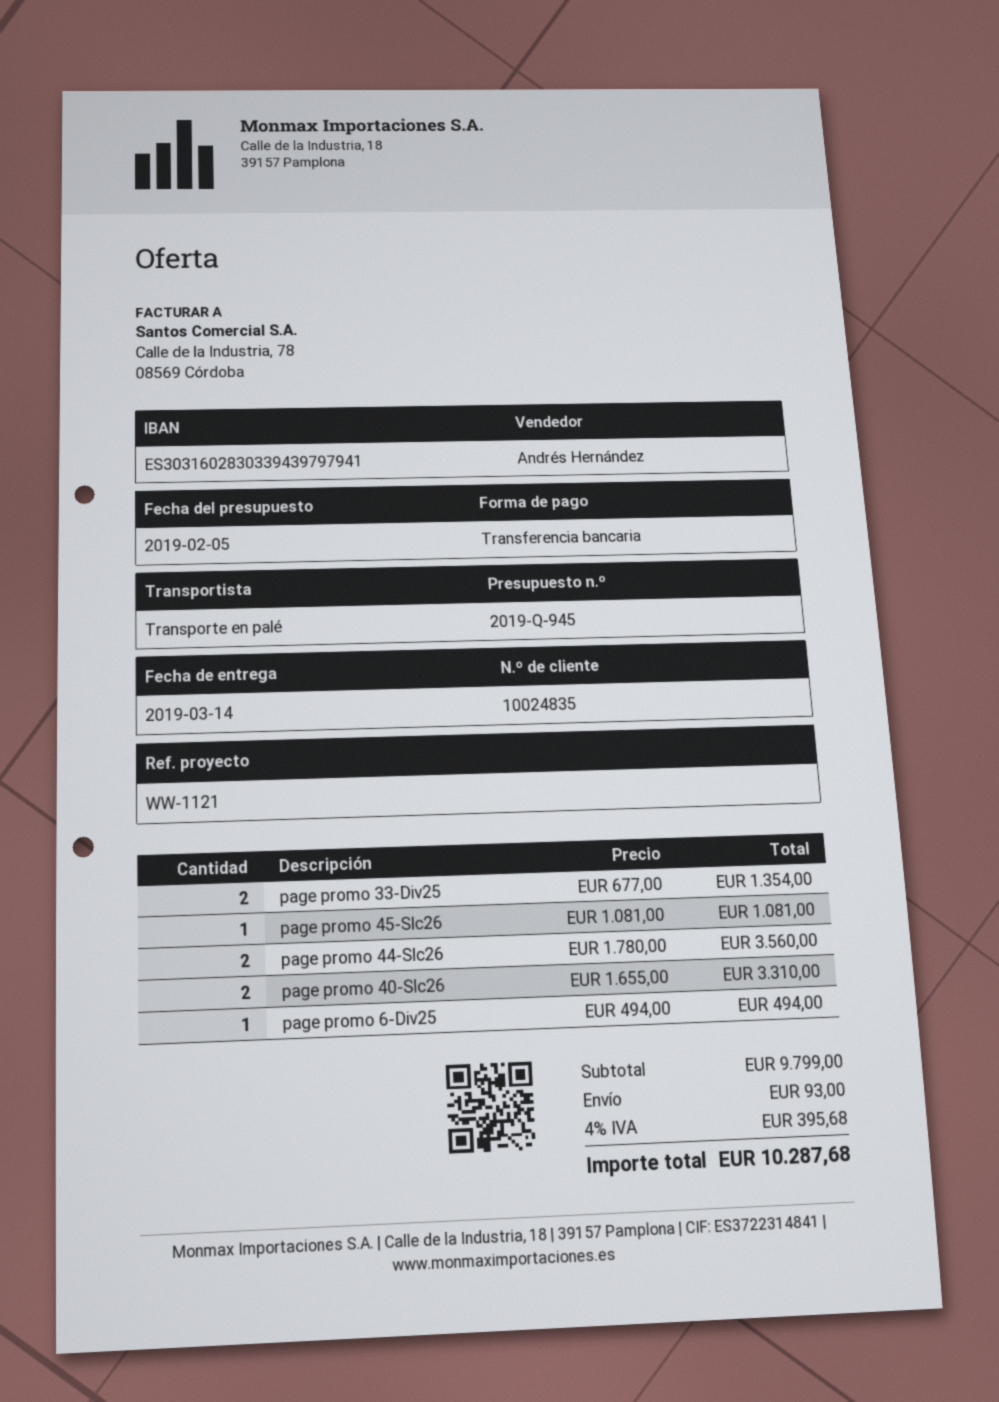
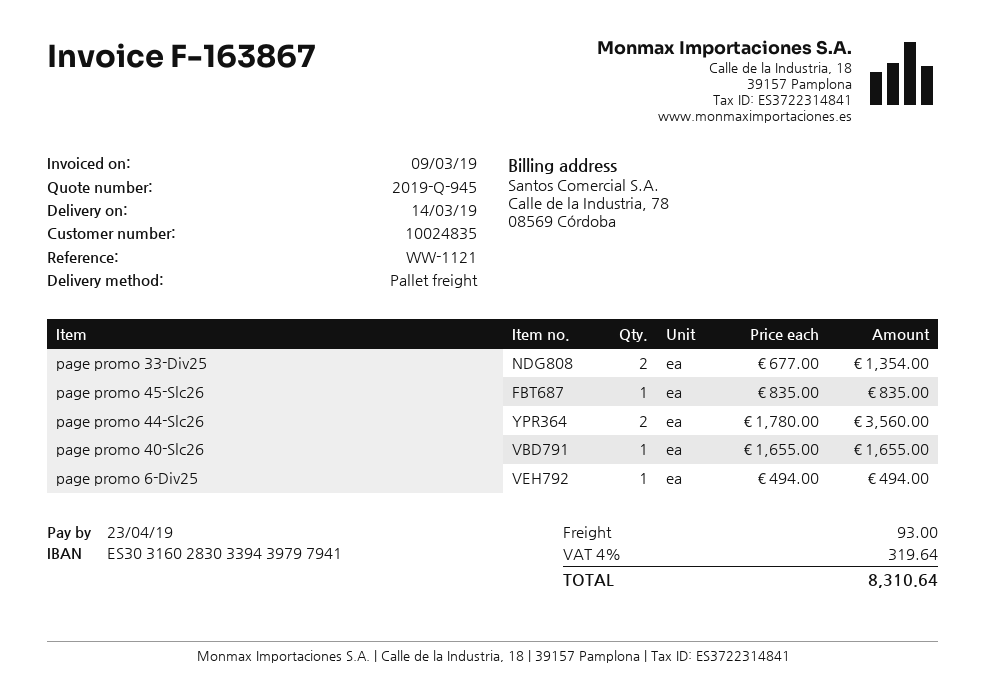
page promo 45-Slc26: 1 x 1081.00 = 1081.00 -> 1 x 835.00 = 835.00
page promo 40-Slc26: 2 x 1655.00 = 3310.00 -> 1 x 1655.00 = 1655.00
tax: 4% = 395.68 -> 4% = 319.64
total: 10287.68 -> 8310.64

